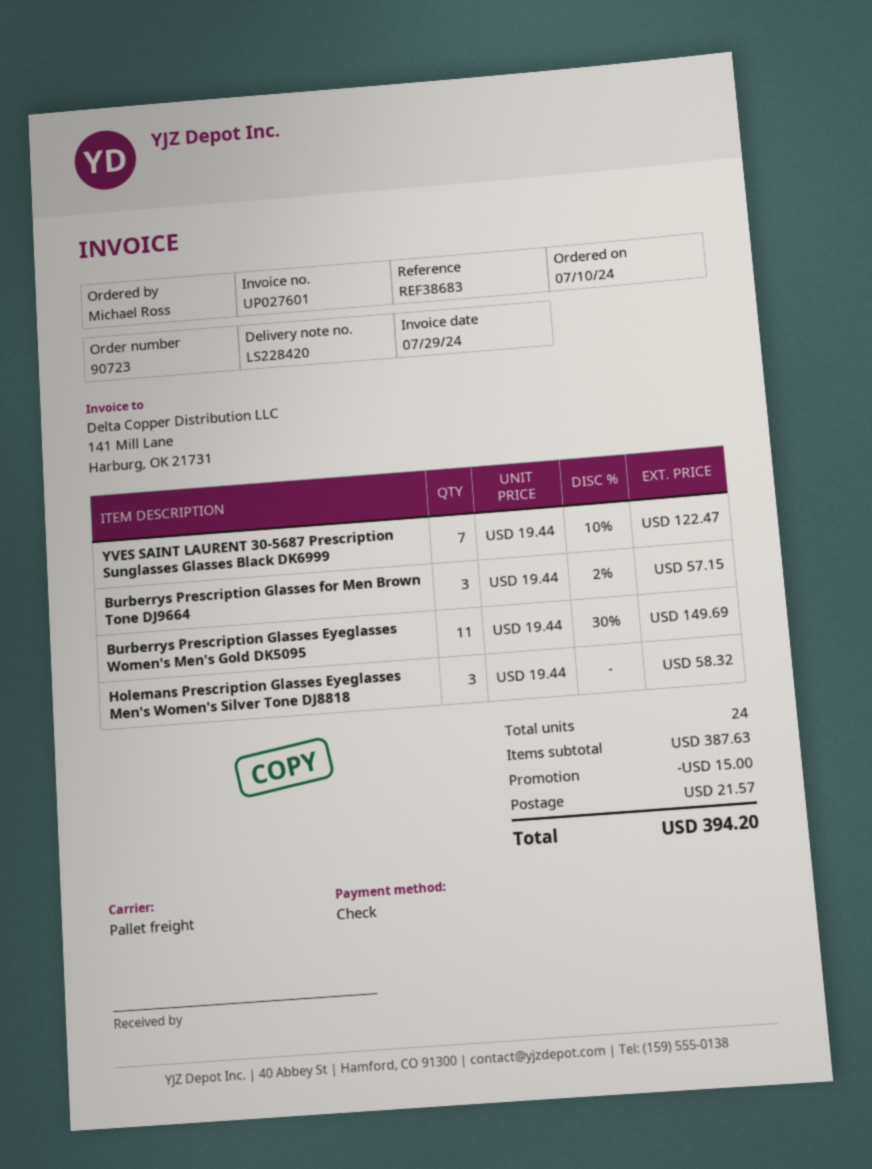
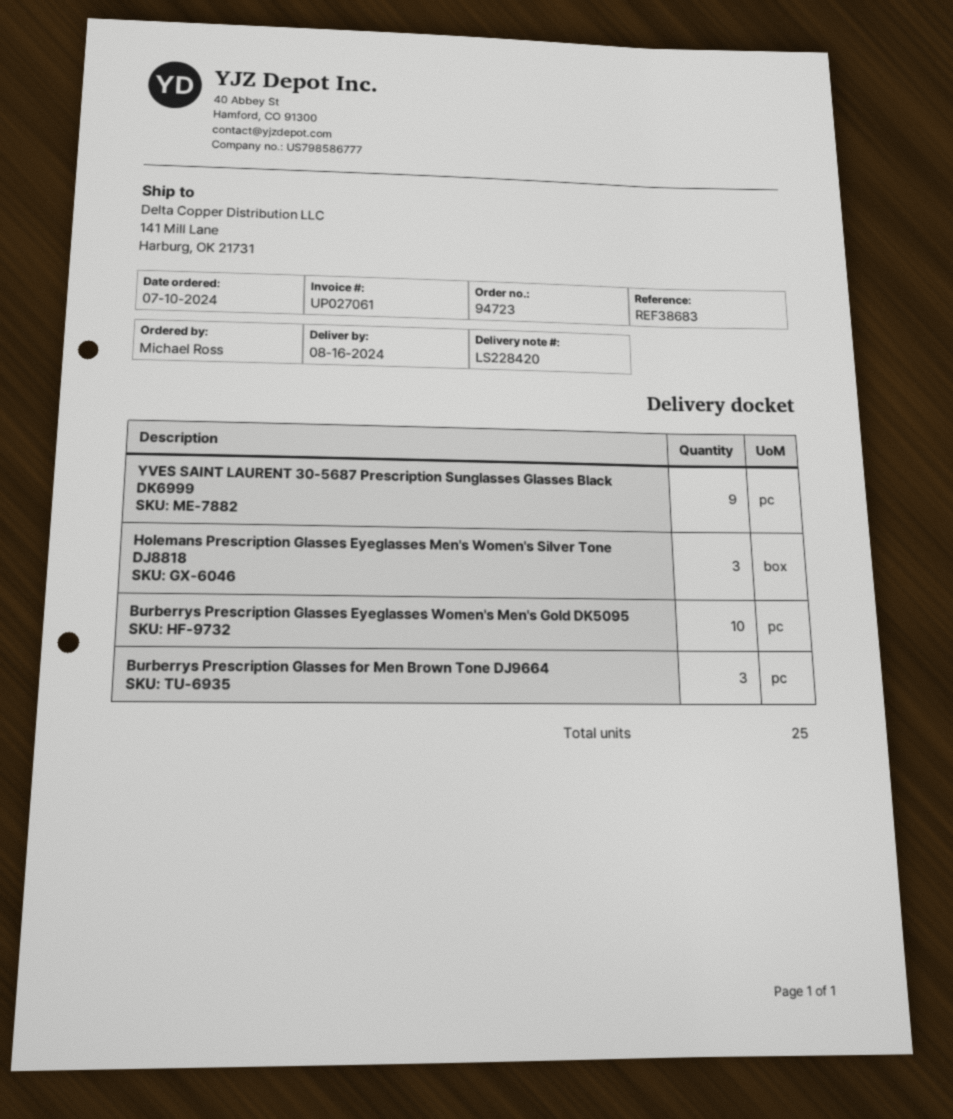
order number: 90723 -> 94723
invoice number: UP027601 -> UP027061
YVES SAINT LAURENT 30-5687 Prescription Sunglasses Glasses Black DK6999: 7 -> 9
Burberrys Prescription Glasses Eyeglasses Women's Men's Gold DK5095: 11 -> 10
total quantity: 24 -> 25

